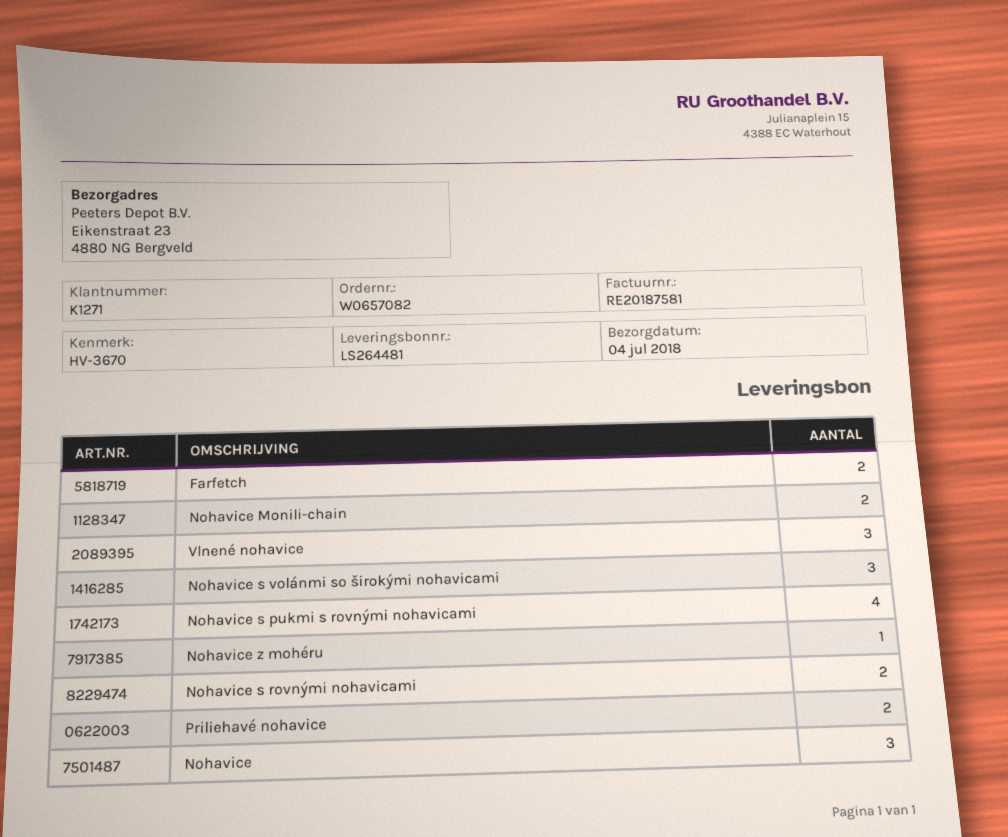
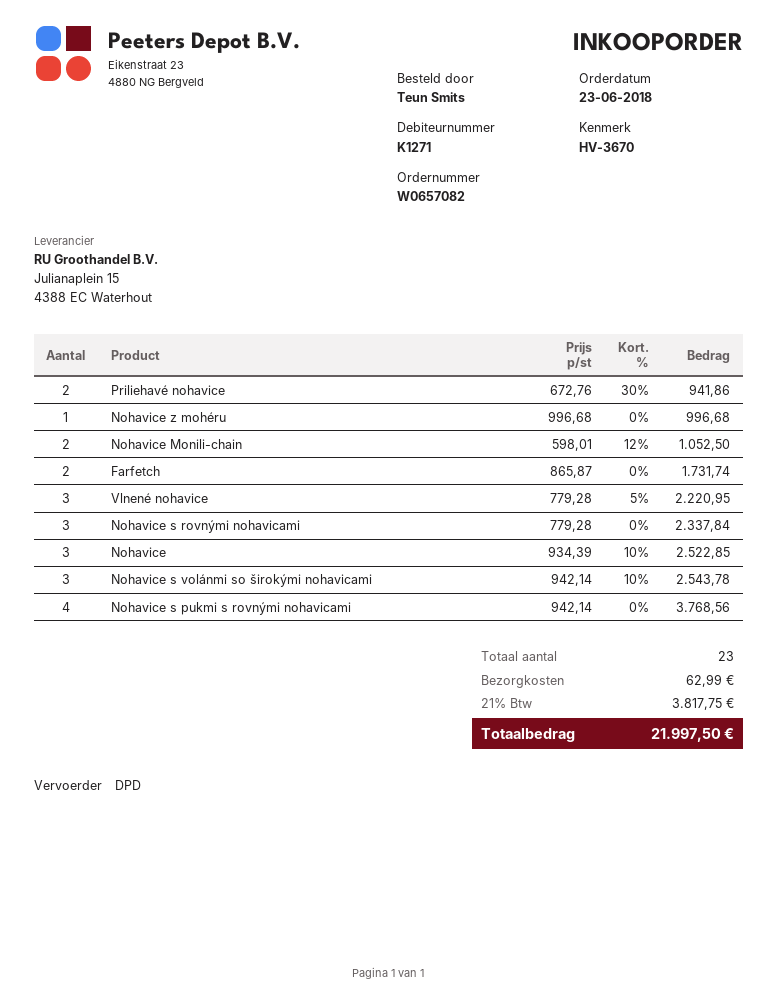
Nohavice s rovnými nohavicami: 2 -> 3

